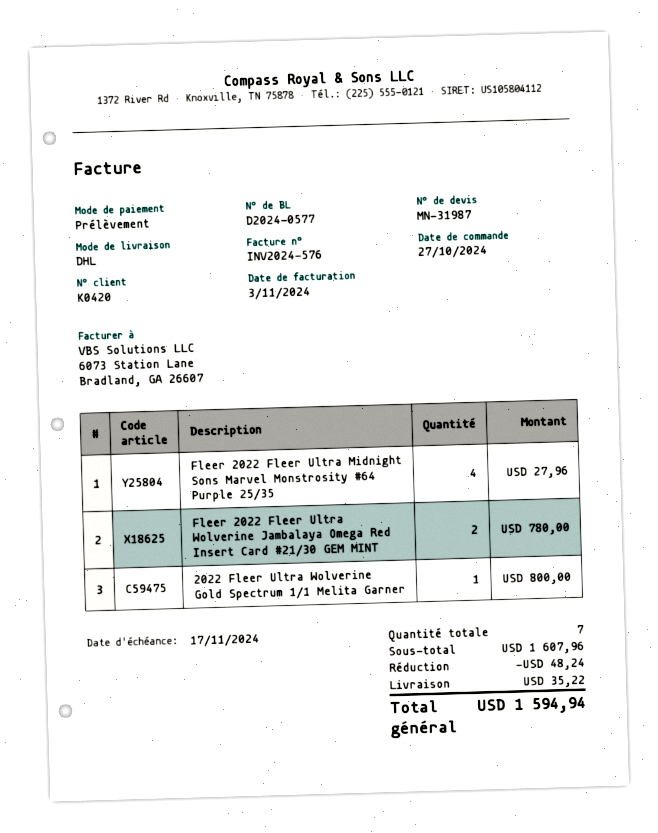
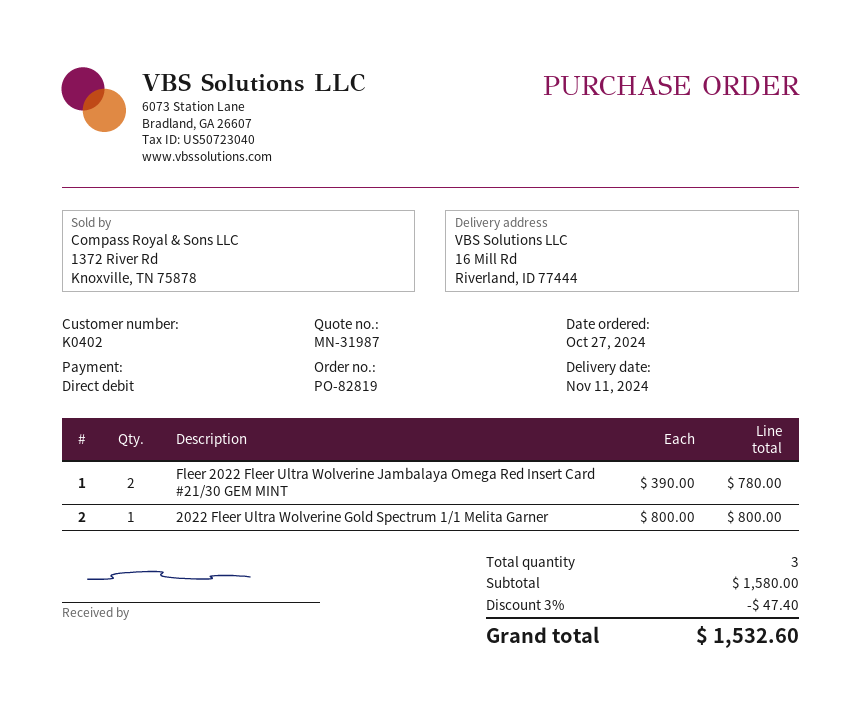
customer number: K0420 -> K0402
Fleer 2022 Fleer Ultra Midnight Sons Marvel Monstrosity #64 Purple 25/35: 4 for 27.96 -> none
total quantity: 7 -> 3
subtotal: 1607.96 -> 1580.00
discount: 48.24 -> 47.40
shipping: 35.22 -> none
total: 1594.94 -> 1532.60

